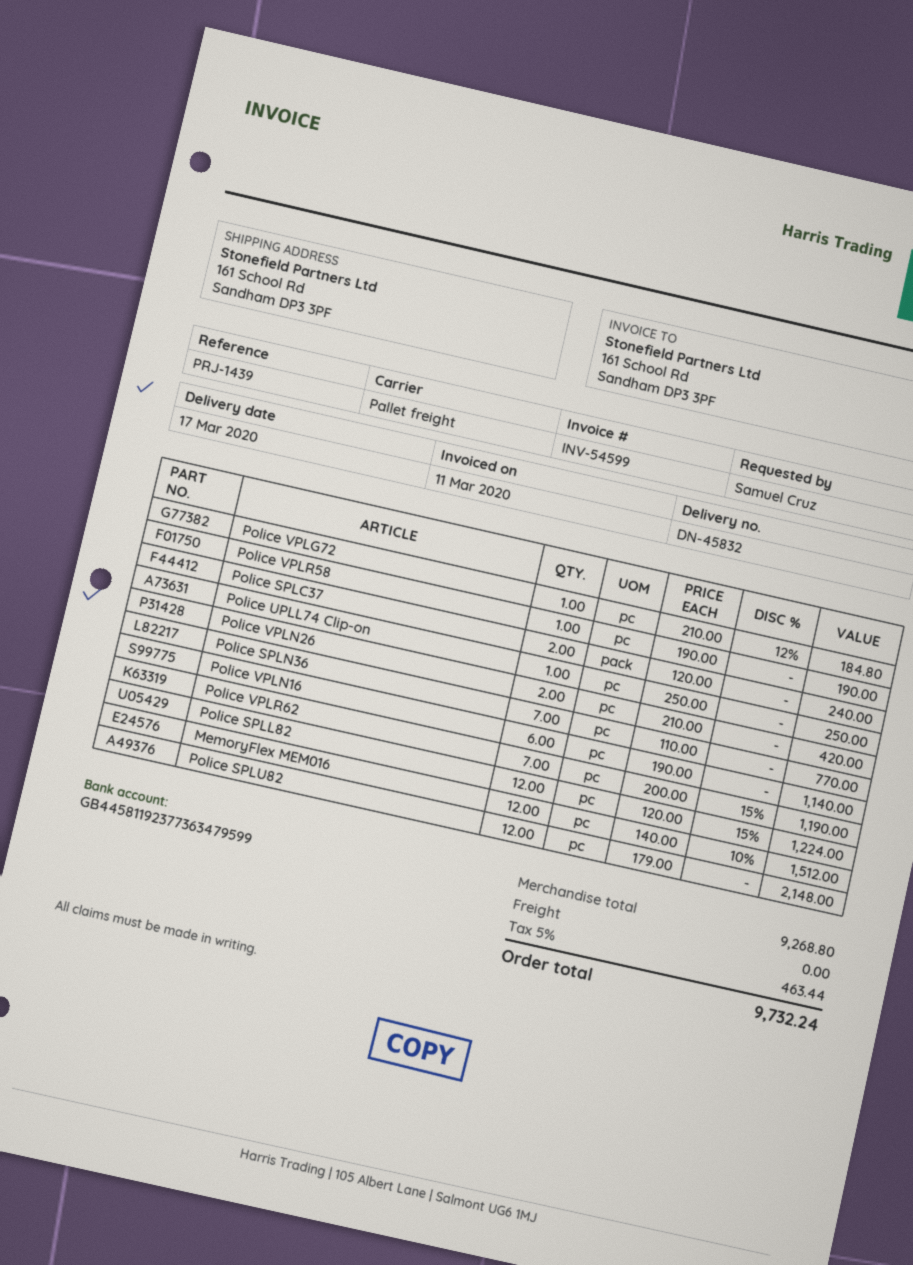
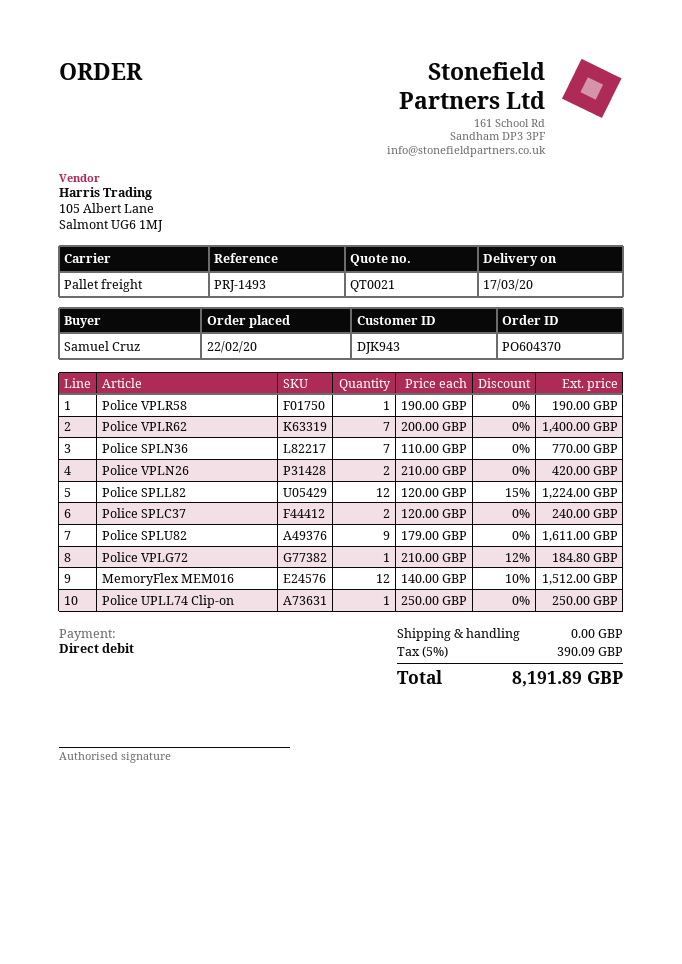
reference: PRJ-1439 -> PRJ-1493
Police VPLN16: 6 x 190.00 = 1140.00 -> none
Police VPLR62: 7 x 200.00 - 15% = 1190.00 -> 7 x 200.00 = 1400.00
Police SPLU82: 12 x 179.00 = 2148.00 -> 9 x 179.00 = 1611.00
tax: 5% = 463.44 -> 5% = 390.09
total: 9732.24 -> 8191.89

